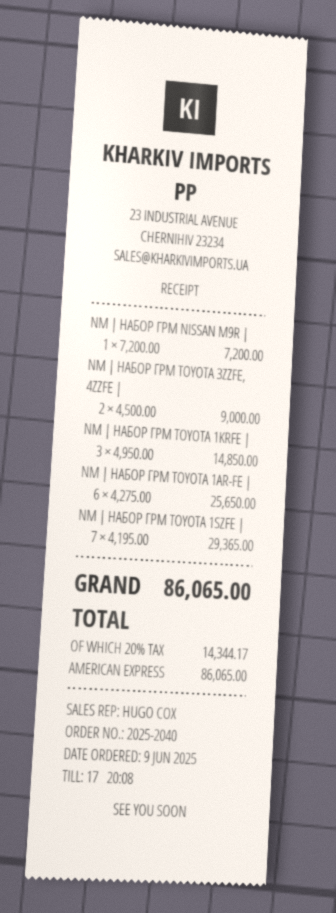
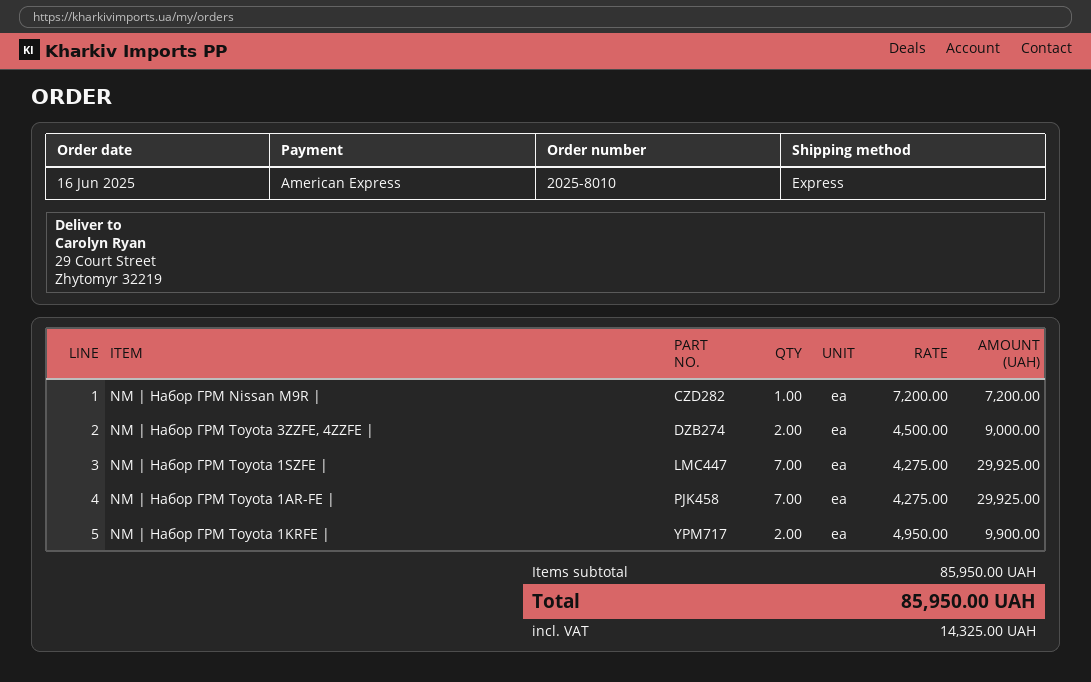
order number: 2025-2040 -> 2025-8010
order date: 2025-06-09 -> 2025-06-16
NM | НАБОР ГРМ TOYOTA 1KRFE |: 3 x 4950.00 = 14850.00 -> 2 x 4950.00 = 9900.00
NM | НАБОР ГРМ TOYOTA 1AR-FE |: 6 x 4275.00 = 25650.00 -> 7 x 4275.00 = 29925.00
NM | НАБОР ГРМ TOYOTA 1SZFE |: 7 x 4195.00 = 29365.00 -> 7 x 4275.00 = 29925.00
tax: 14344.17 -> 14325.00
total: 86065.00 -> 85950.00

